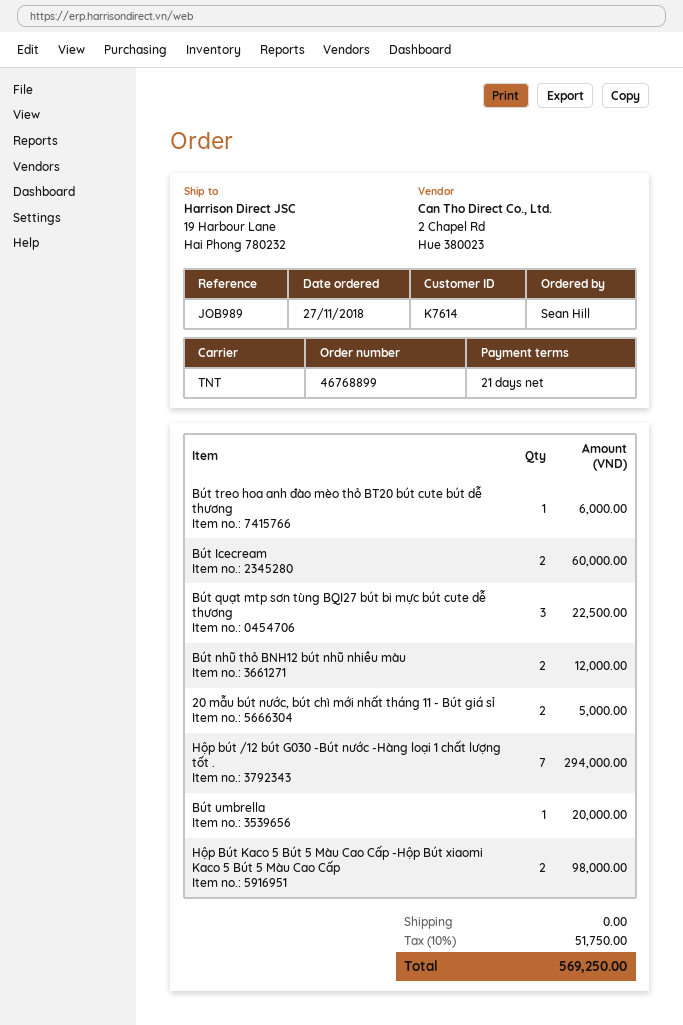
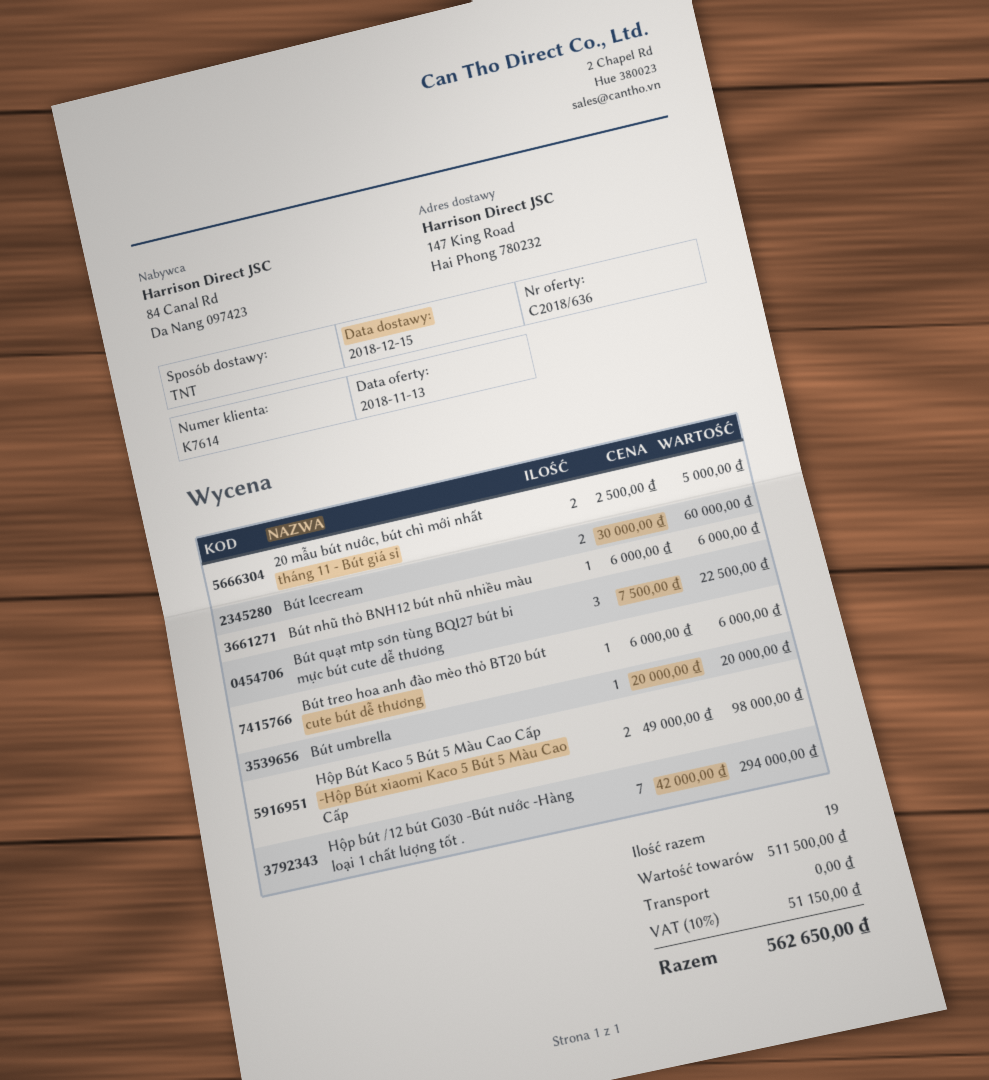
ship to: 19 Harbour Lane, Hai Phong 780232 -> 147 King Road, Hai Phong 780232
Bút nhũ thỏ BNH12 bút nhũ nhiều màu: 2 for 12000.00 -> 1 for 6000.00
tax: 10% = 51750.00 -> 10% = 51150.00
total: 569250.00 -> 562650.00

